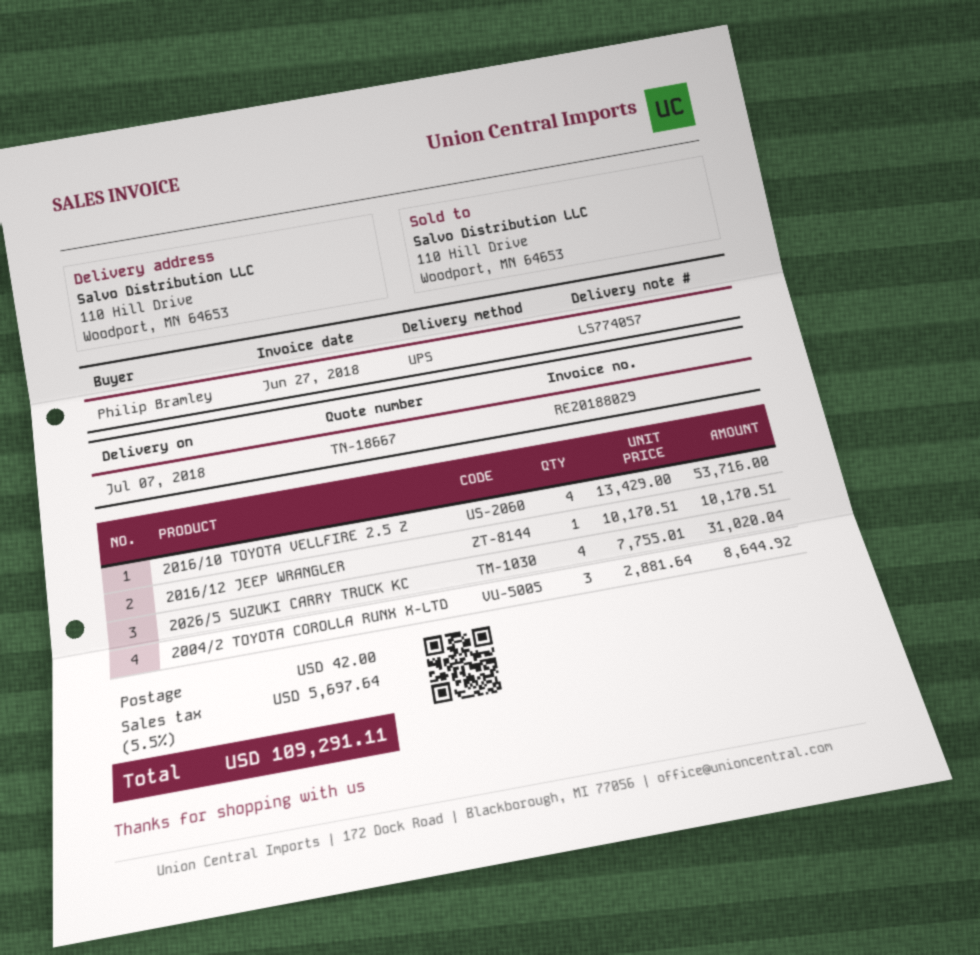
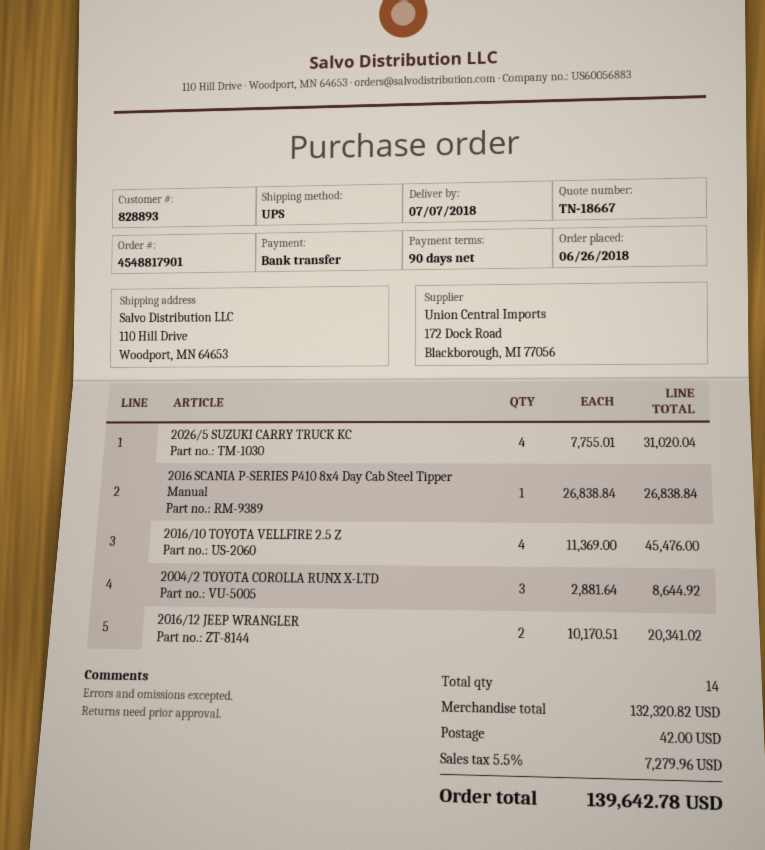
2016/10 TOYOTA VELLFIRE 2.5 Z: 4 x 13429.00 = 53716.00 -> 4 x 11369.00 = 45476.00
2016/12 JEEP WRANGLER: 1 x 10170.51 = 10170.51 -> 2 x 10170.51 = 20341.02
2016 SCANIA P-SERIES P410 8x4 Day Cab Steel Tipper Manual: none -> 1 x 26838.84 = 26838.84
tax: 5.5% = 5697.64 -> 5.5% = 7279.96
total: 109291.11 -> 139642.78

